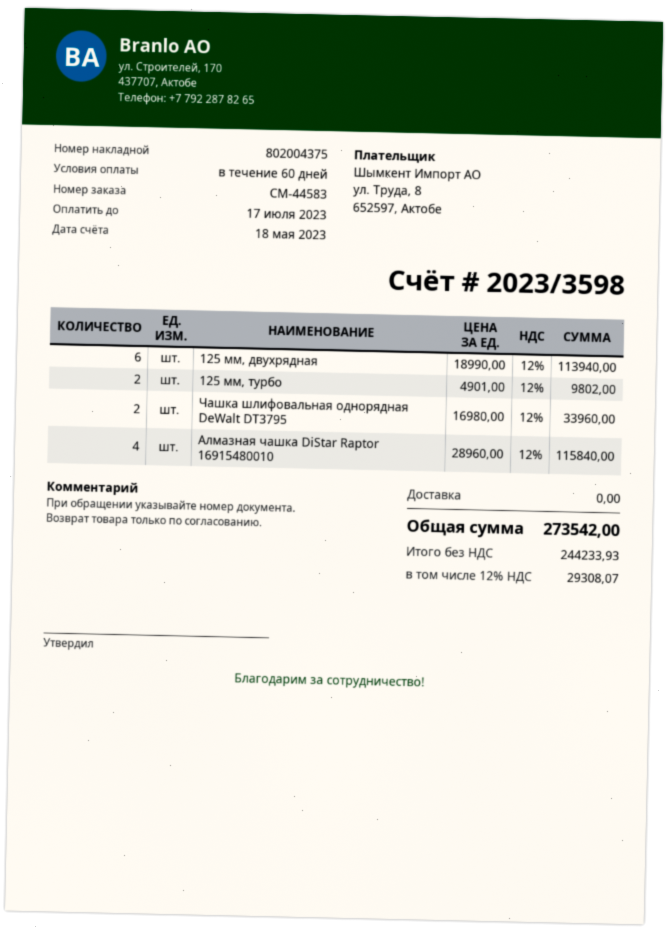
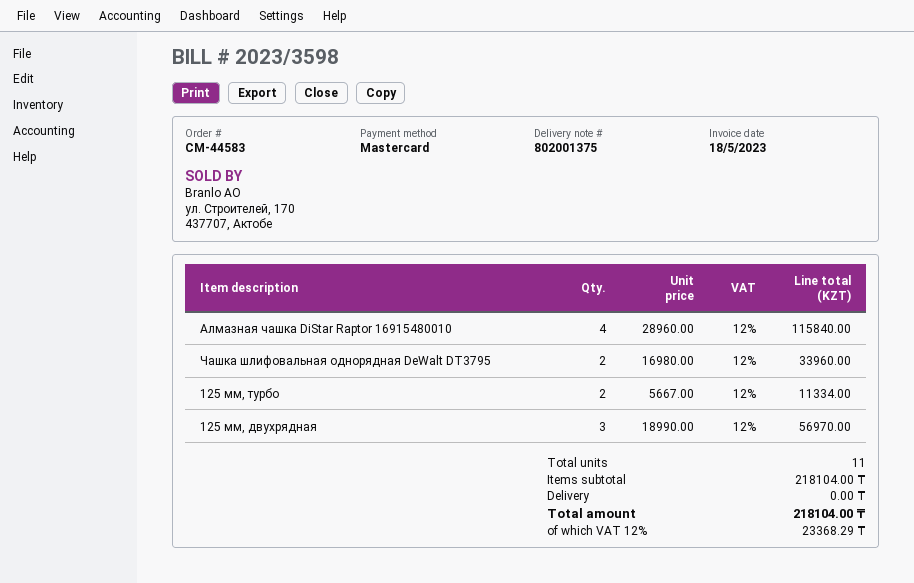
delivery note number: 802004375 -> 802001375
125 мм, двухрядная: 6 x 18990.00 = 113940.00 -> 3 x 18990.00 = 56970.00
125 мм, турбо: 2 x 4901.00 = 9802.00 -> 2 x 5667.00 = 11334.00
tax: 12% = 29308.07 -> 12% = 23368.29
total: 273542.00 -> 218104.00

